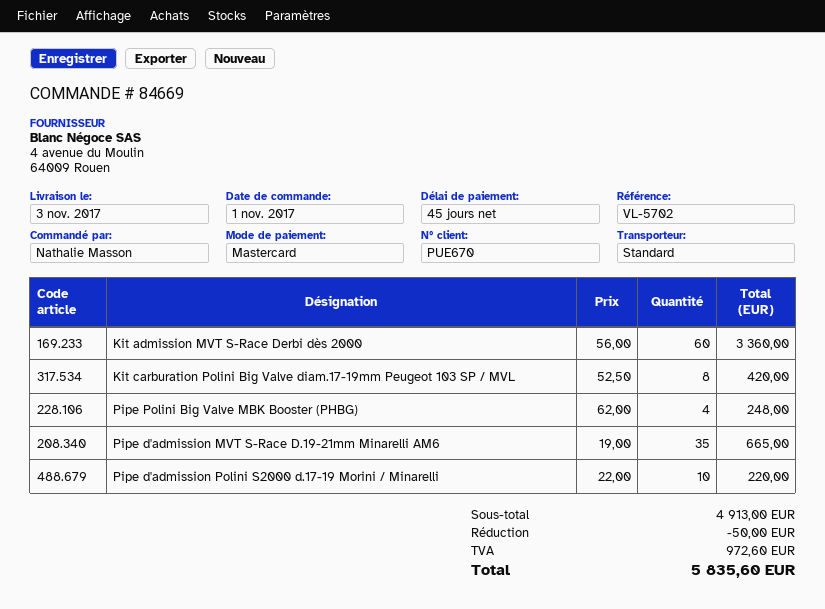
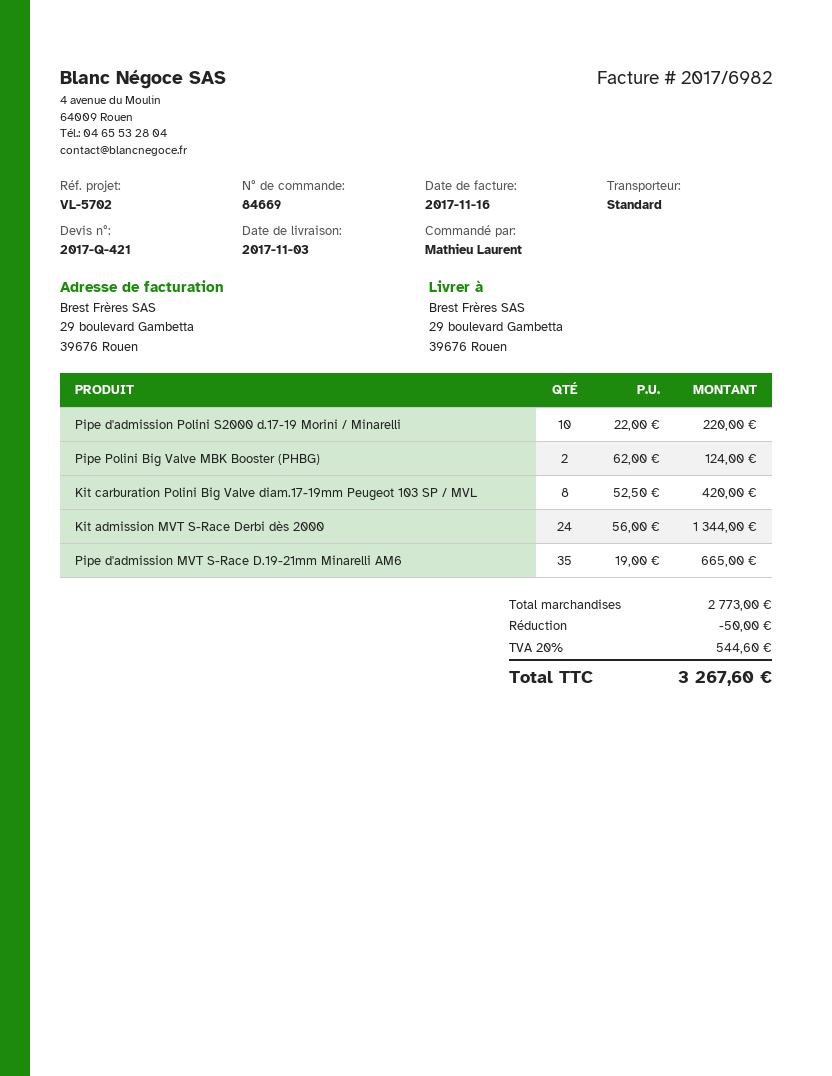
ordered by: Nathalie Masson -> Mathieu Laurent
Kit admission MVT S-Race Derbi dès 2000: 60 x 56.00 = 3360.00 -> 24 x 56.00 = 1344.00
Pipe Polini Big Valve MBK Booster (PHBG): 4 x 62.00 = 248.00 -> 2 x 62.00 = 124.00
subtotal: 4913.00 -> 2773.00
tax: 972.60 -> 544.60
total: 5835.60 -> 3267.60

